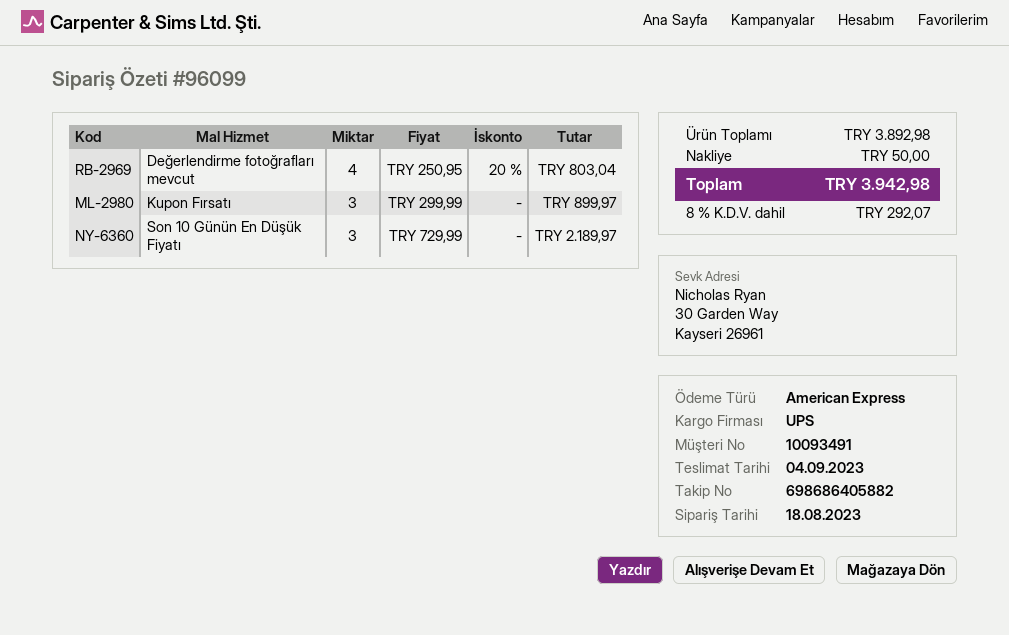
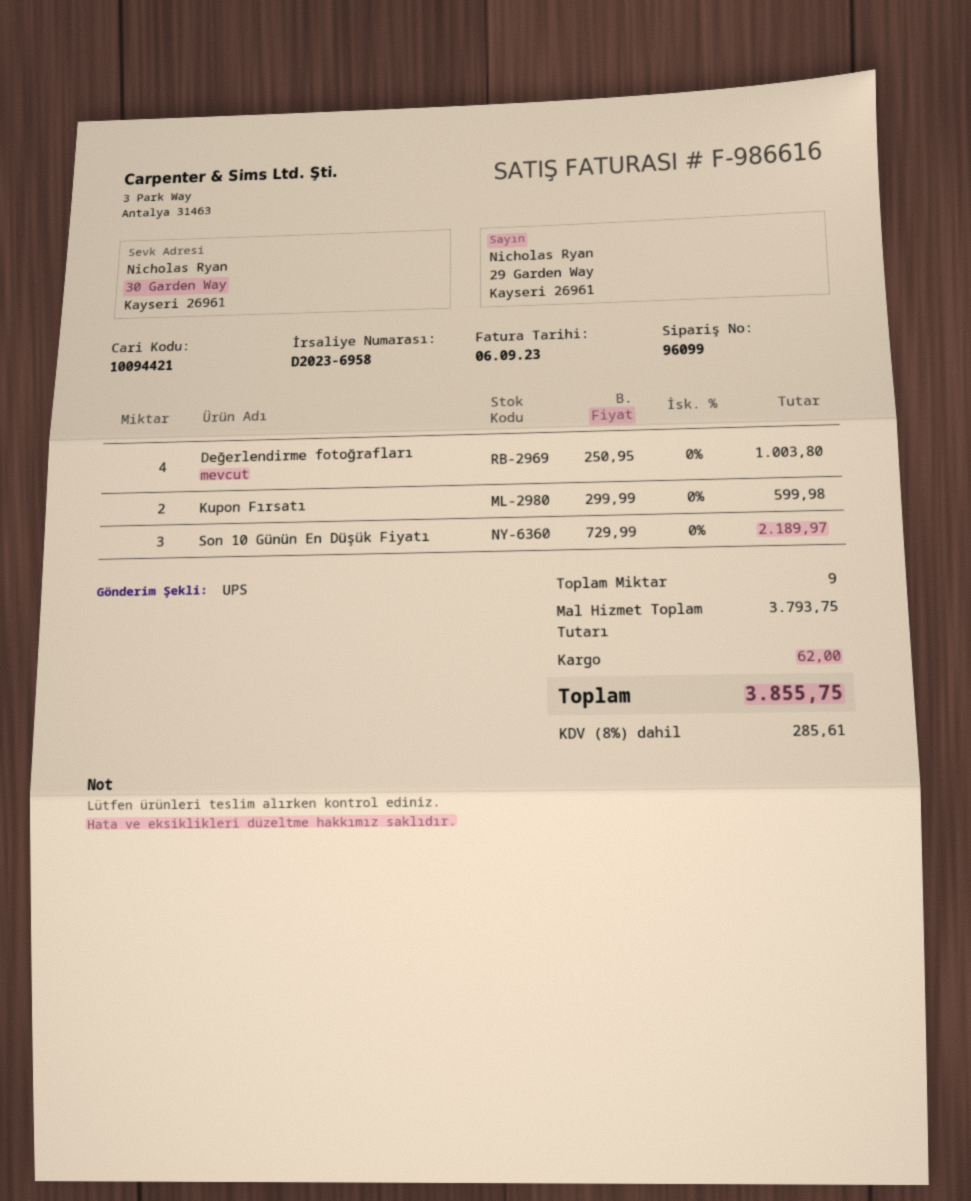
customer number: 10093491 -> 10094421
Değerlendirme fotoğrafları mevcut: 4 x 250.95 - 20% = 803.04 -> 4 x 250.95 = 1003.80
Kupon Fırsatı: 3 x 299.99 = 899.97 -> 2 x 299.99 = 599.98
subtotal: 3892.98 -> 3793.75
shipping: 50.00 -> 62.00
tax: 8% = 292.07 -> 8% = 285.61
total: 3942.98 -> 3855.75

